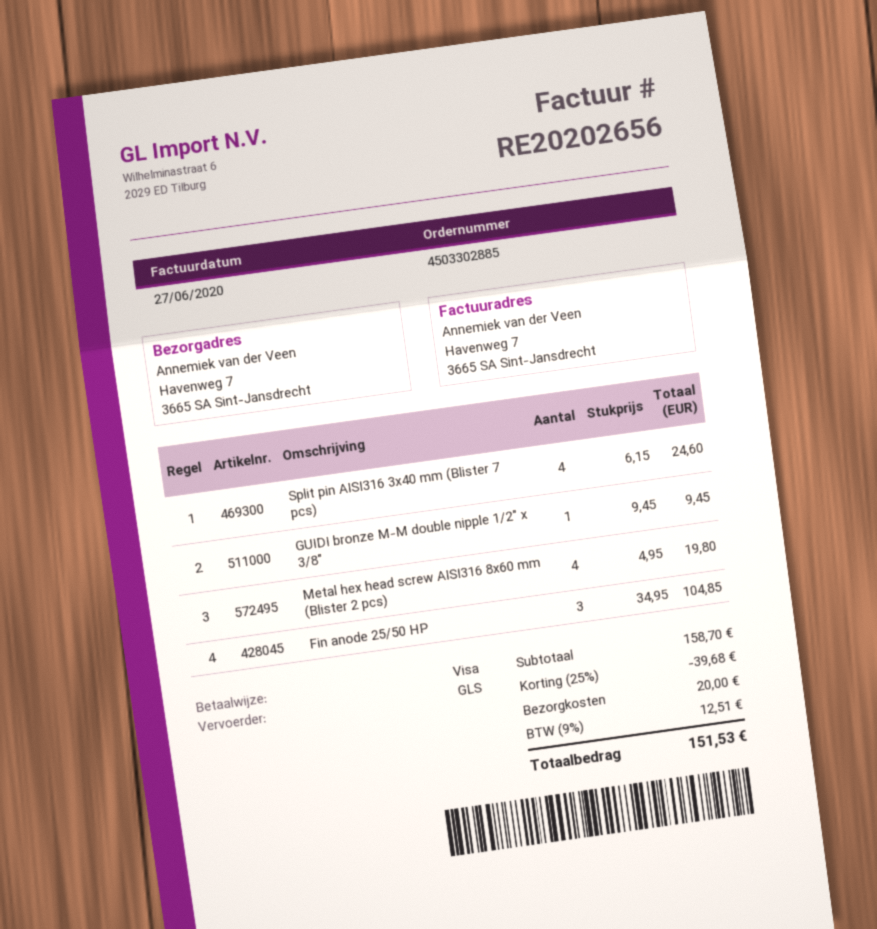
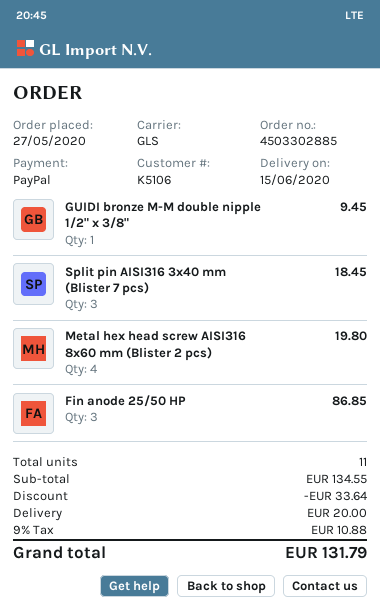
payment method: Visa -> PayPal
Split pin AISI316 3x40 mm (Blister 7 pcs): 4 for 24.60 -> 3 for 18.45
Fin anode 25/50 HP: 3 for 104.85 -> 3 for 86.85
subtotal: 158.70 -> 134.55
discount: 39.68 -> 33.64
tax: 9% = 12.51 -> 9% = 10.88
total: 151.53 -> 131.79

